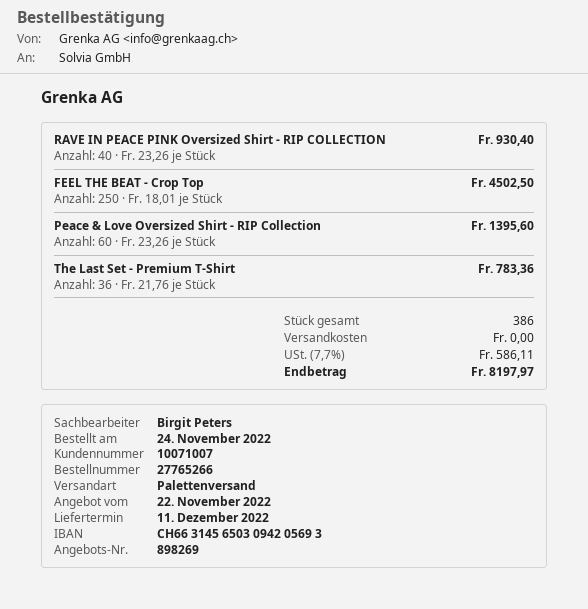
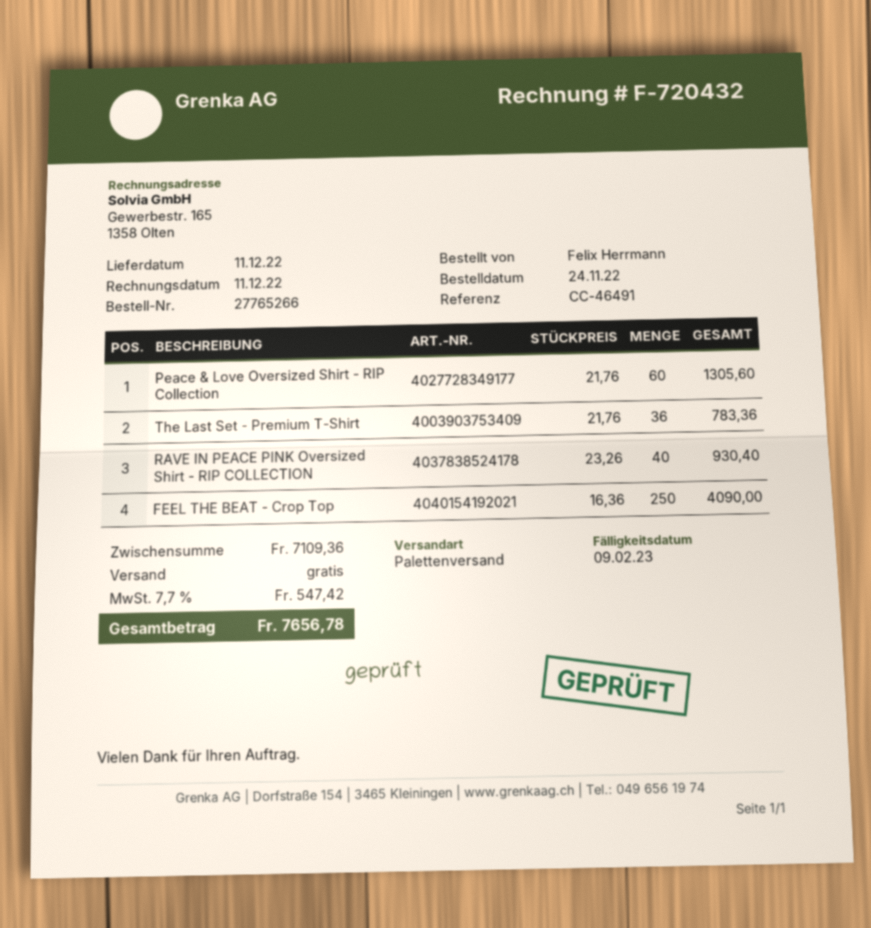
FEEL THE BEAT - Crop Top: 250 x 18.01 = 4502.50 -> 250 x 16.36 = 4090.00
Peace & Love Oversized Shirt - RIP Collection: 60 x 23.26 = 1395.60 -> 60 x 21.76 = 1305.60
tax: 7.7% = 586.11 -> 7.7% = 547.42
total: 8197.97 -> 7656.78

